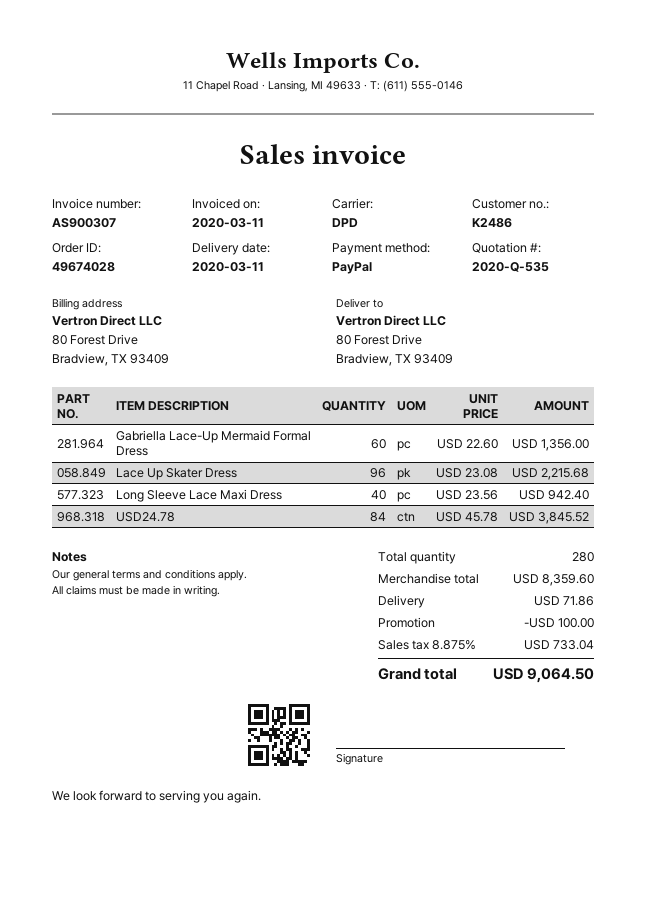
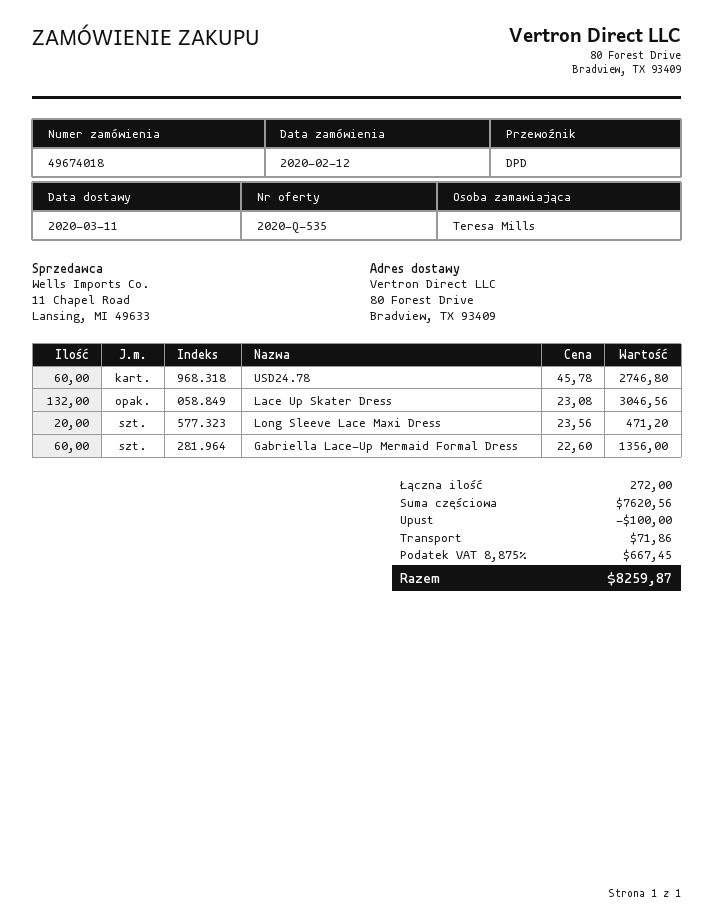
order number: 49674028 -> 49674018
Lace Up Skater Dress: 96 x 23.08 = 2215.68 -> 132 x 23.08 = 3046.56
Long Sleeve Lace Maxi Dress: 40 x 23.56 = 942.40 -> 20 x 23.56 = 471.20
USD24.78: 84 x 45.78 = 3845.52 -> 60 x 45.78 = 2746.80
total quantity: 280 -> 272
subtotal: 8359.60 -> 7620.56
tax: 8.875% = 733.04 -> 8.875% = 667.45
total: 9064.50 -> 8259.87

